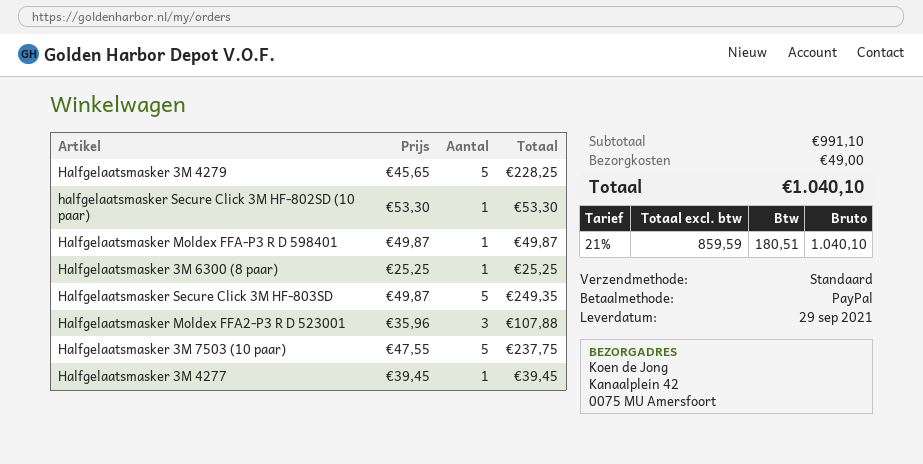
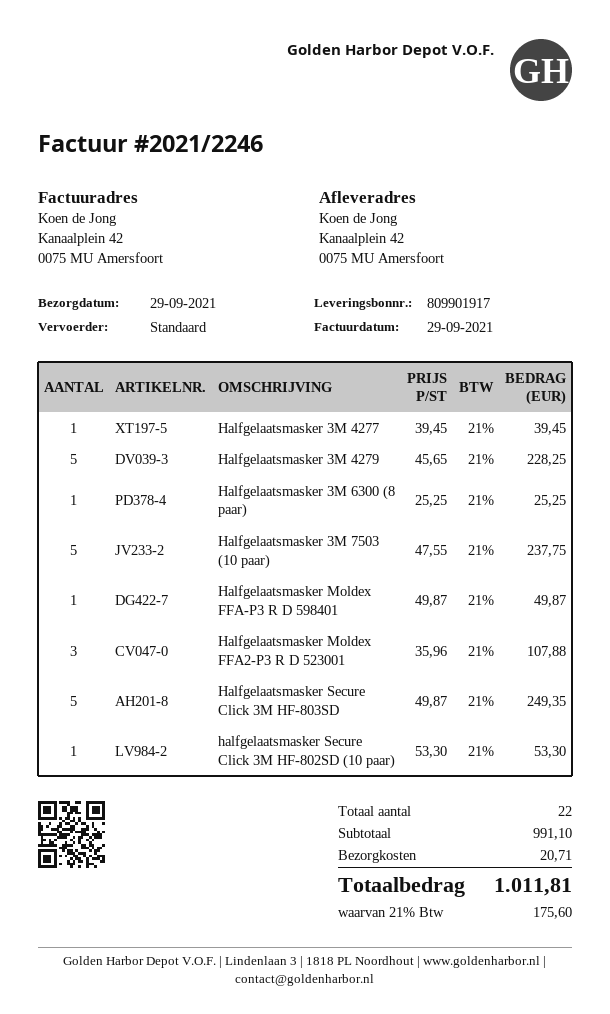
shipping: 49.00 -> 20.71
tax: 21% = 180.51 -> 21% = 175.60
total: 1040.10 -> 1011.81

